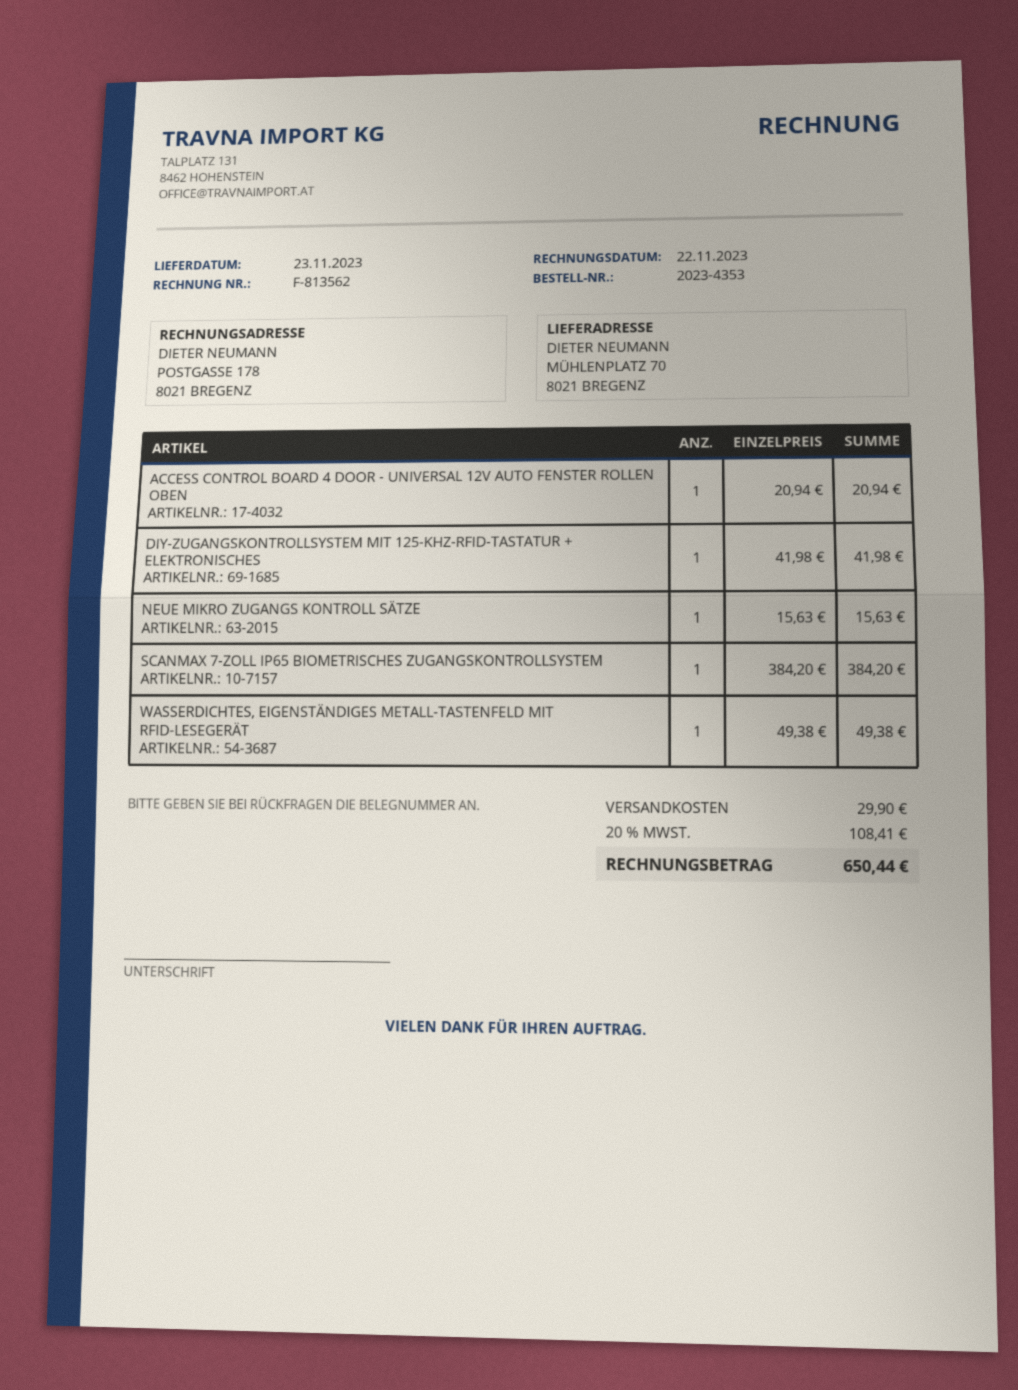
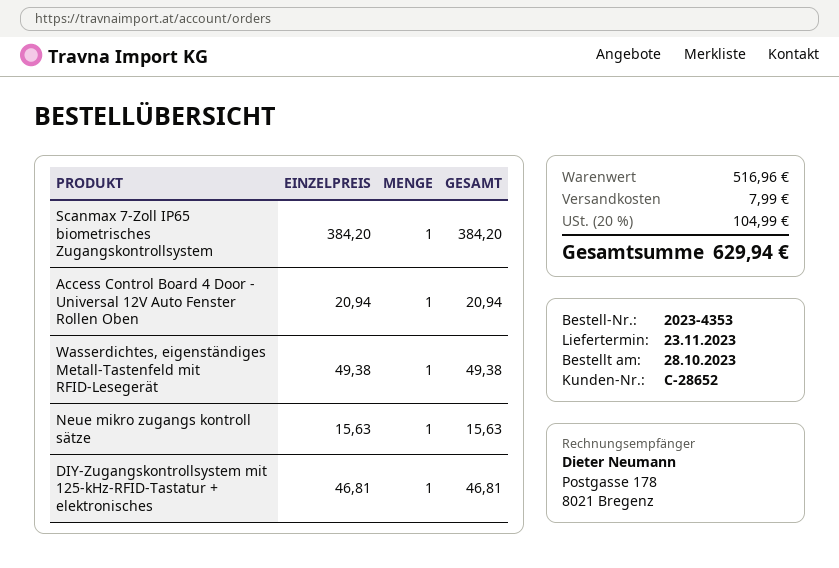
DIY-ZUGANGSKONTROLLSYSTEM MIT 125-KHZ-RFID-TASTATUR + ELEKTRONISCHES: 1 x 41.98 = 41.98 -> 1 x 46.81 = 46.81
shipping: 29.90 -> 7.99
tax: 20% = 108.41 -> 20% = 104.99
total: 650.44 -> 629.94

